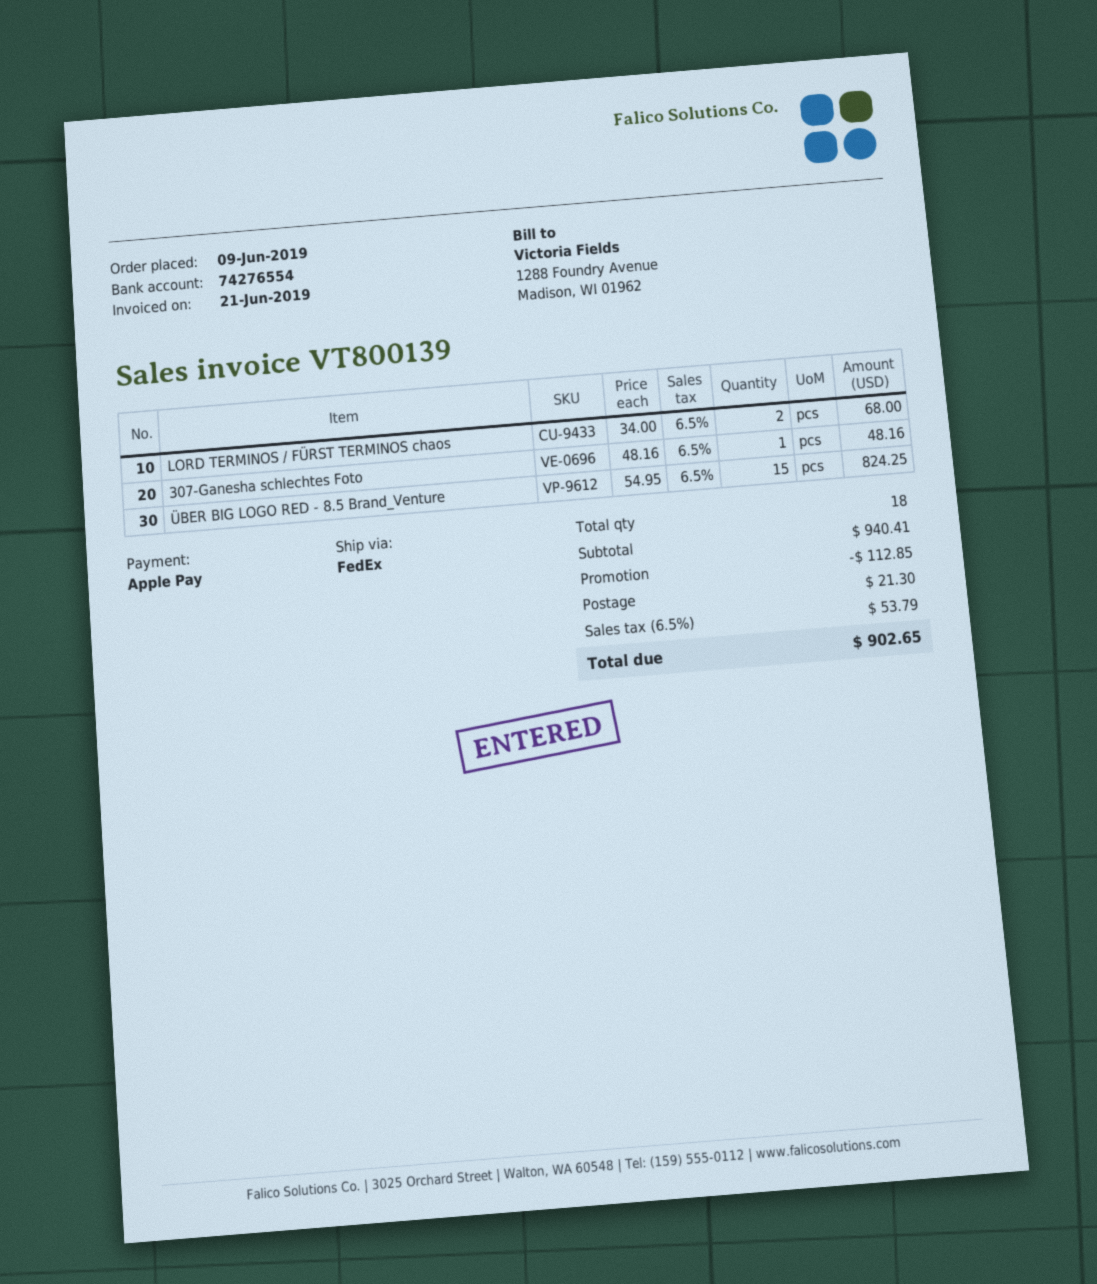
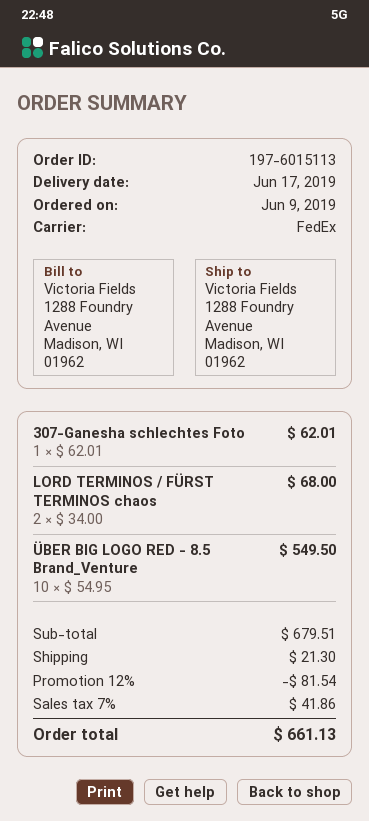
307-Ganesha schlechtes Foto: 1 x 48.16 = 48.16 -> 1 x 62.01 = 62.01
ÜBER BIG LOGO RED - 8.5 Brand_Venture: 15 x 54.95 = 824.25 -> 10 x 54.95 = 549.50
subtotal: 940.41 -> 679.51
discount: 112.85 -> 81.54
tax: 6.5% = 53.79 -> 7% = 41.86
total: 902.65 -> 661.13

